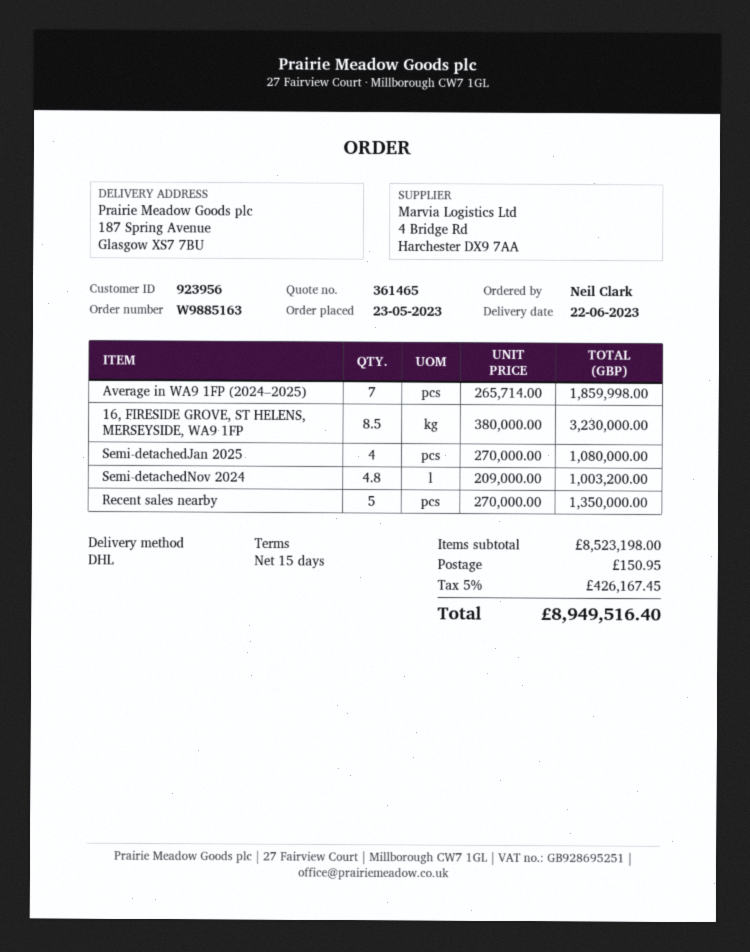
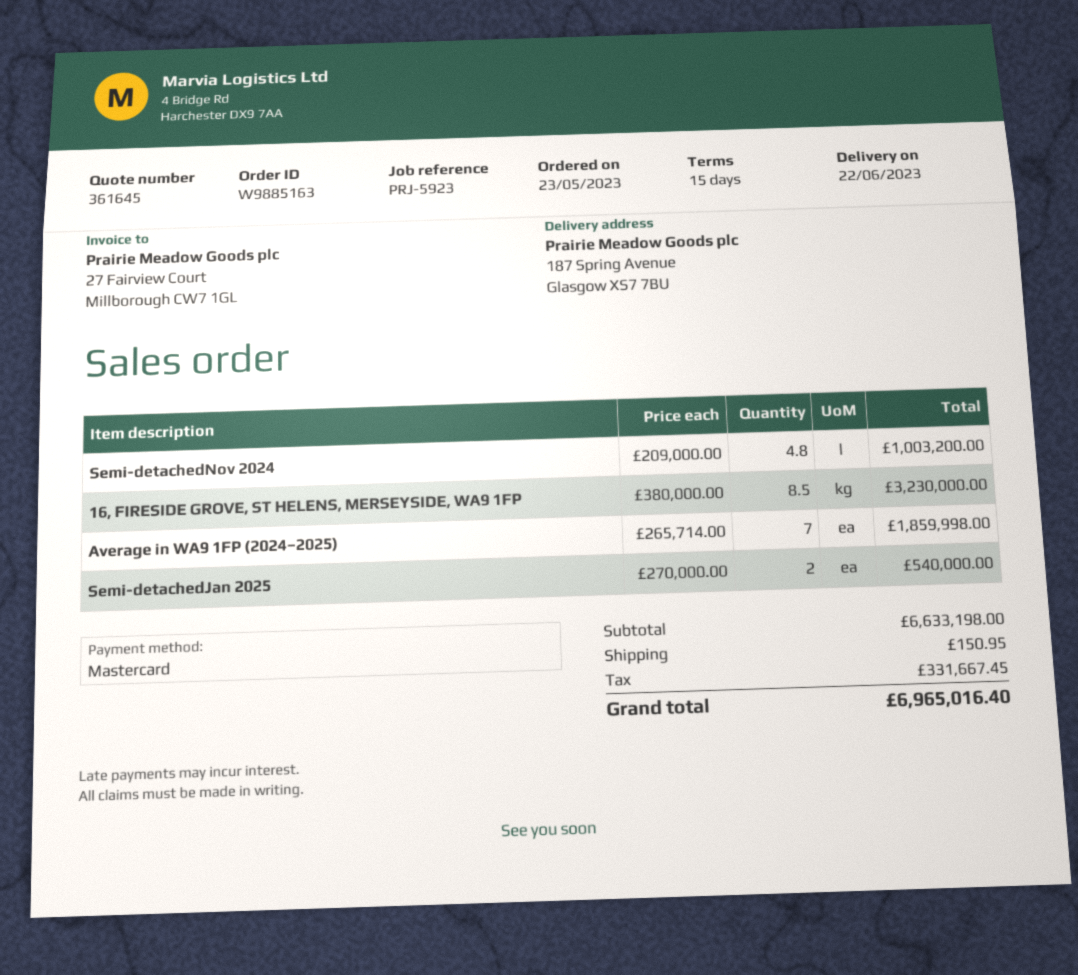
quote number: 361465 -> 361645
Semi-detachedJan 2025: 4 x 270000.00 = 1080000.00 -> 2 x 270000.00 = 540000.00
Recent sales nearby: 5 x 270000.00 = 1350000.00 -> none
subtotal: 8523198.00 -> 6633198.00
tax: 426167.45 -> 331667.45
total: 8949516.40 -> 6965016.40

